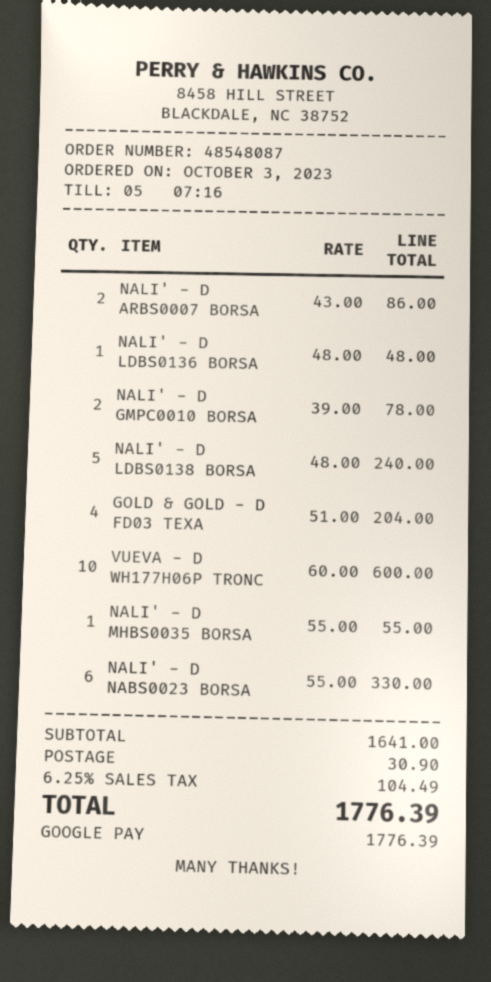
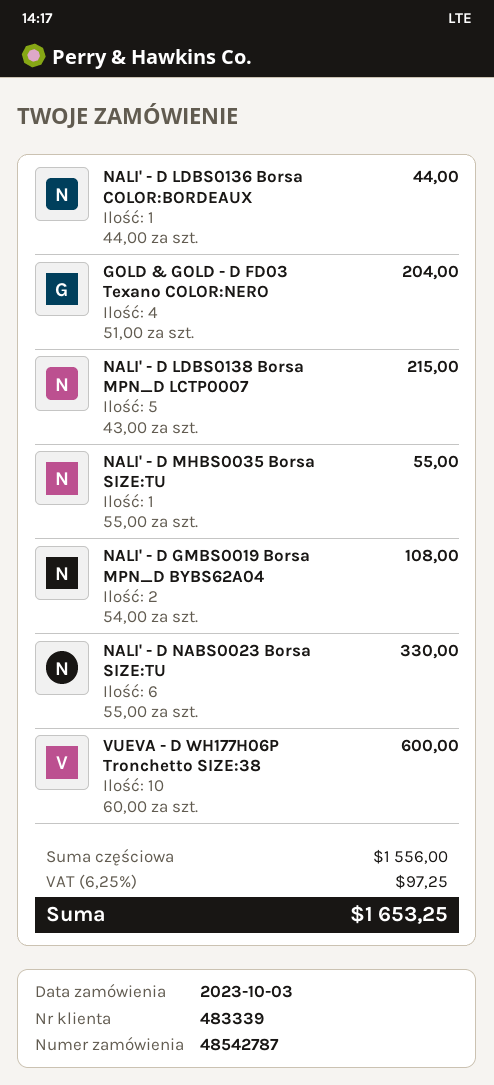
order number: 48548087 -> 48542787
NALI' - D ARBS0007 BORSA: 2 x 43.00 = 86.00 -> none
NALI' - D LDBS0136 BORSA: 1 x 48.00 = 48.00 -> 1 x 44.00 = 44.00
NALI' - D GMPC0010 BORSA: 2 x 39.00 = 78.00 -> none
NALI' - D LDBS0138 BORSA: 5 x 48.00 = 240.00 -> 5 x 43.00 = 215.00
NALI' - D GMBS0019 Borsa MPN_D BYBS62A04: none -> 2 x 54.00 = 108.00
subtotal: 1641.00 -> 1556.00
shipping: 30.90 -> none
tax: 6.25% = 104.49 -> 6.25% = 97.25
total: 1776.39 -> 1653.25

